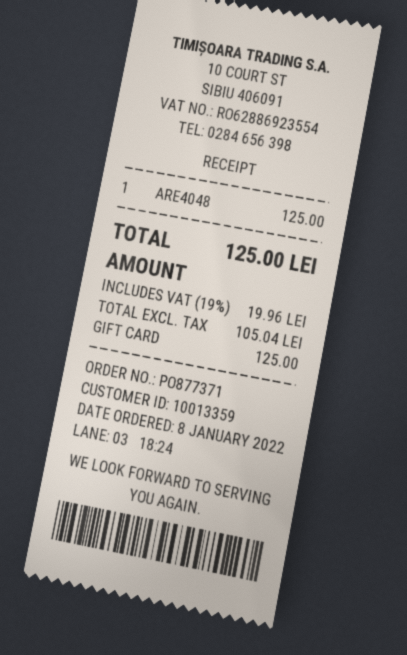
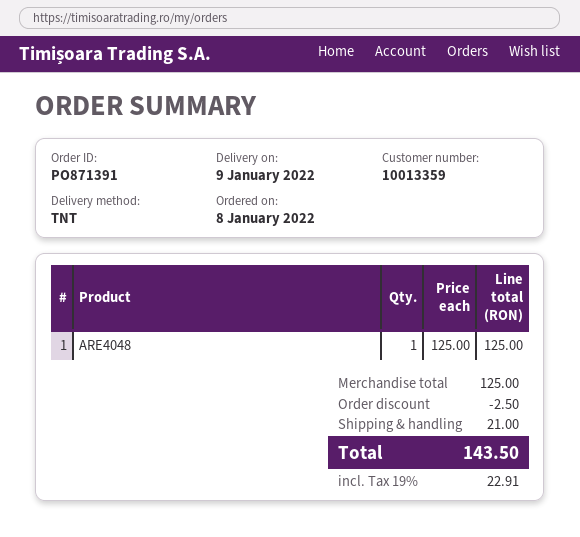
order number: PO877371 -> PO871391
discount: none -> 2.50
shipping: none -> 21.00
tax: 19% = 19.96 -> 19% = 22.91
total: 125.00 -> 143.50

